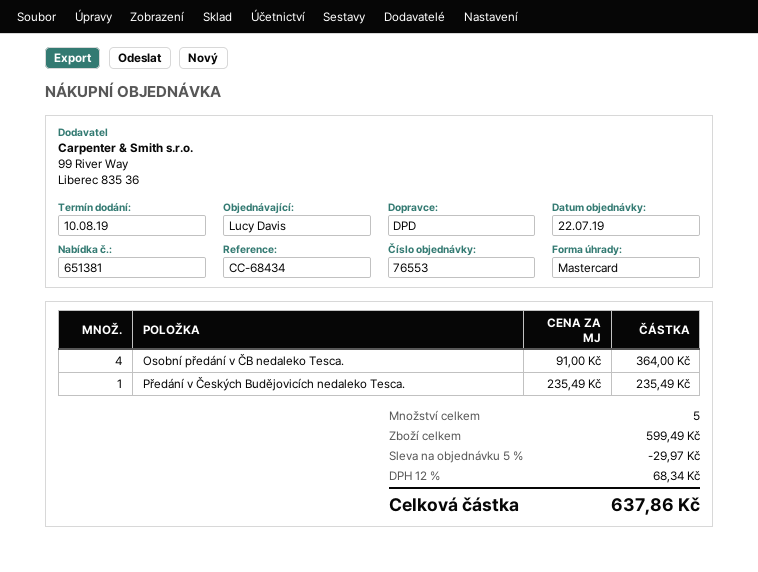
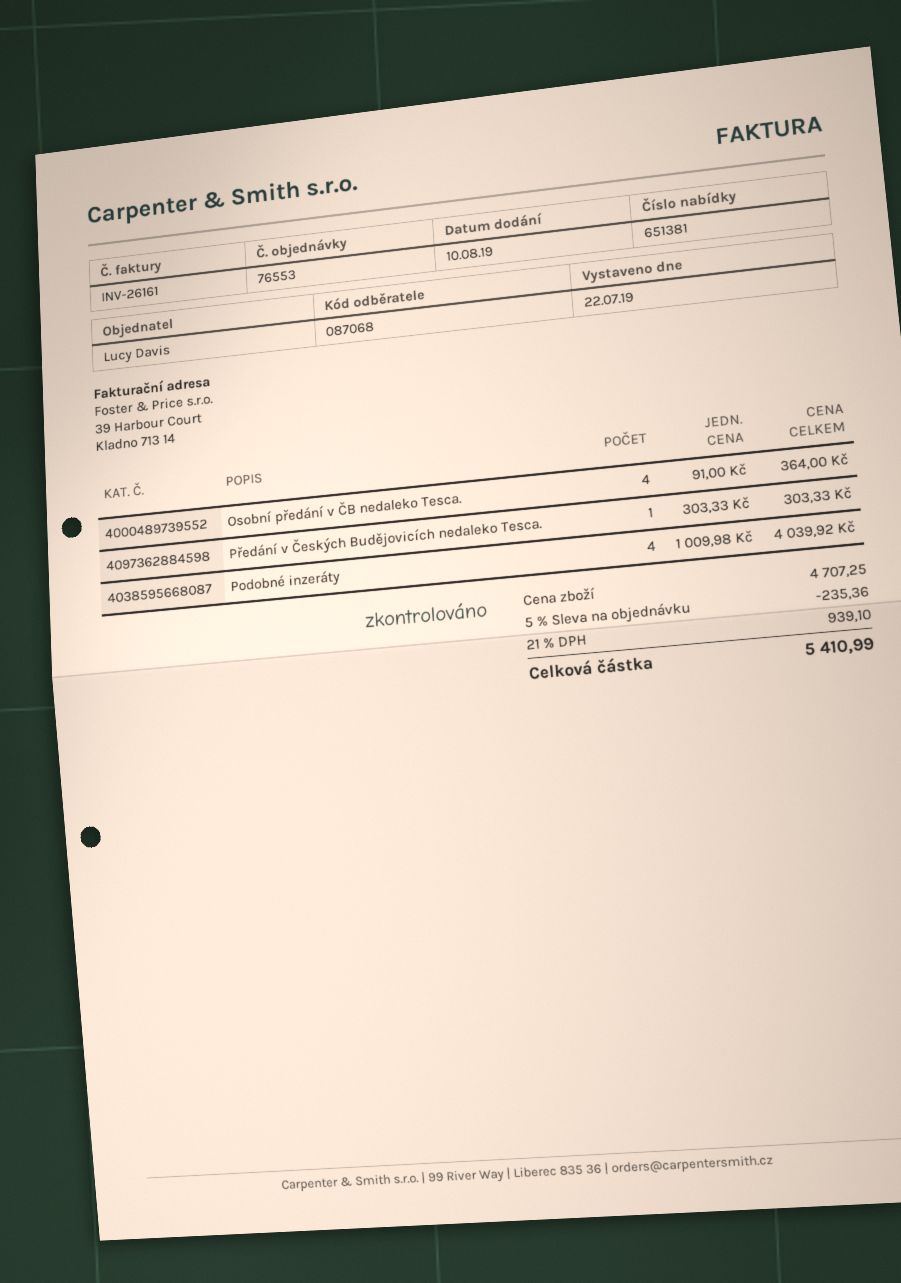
Předání v Českých Budějovicích nedaleko Tesca.: 1 x 235.49 = 235.49 -> 1 x 303.33 = 303.33
Podobné inzeráty: none -> 4 x 1009.98 = 4039.92
subtotal: 599.49 -> 4707.25
discount: 5% = 29.97 -> 5% = 235.36
tax: 12% = 68.34 -> 21% = 939.10
total: 637.86 -> 5410.99

